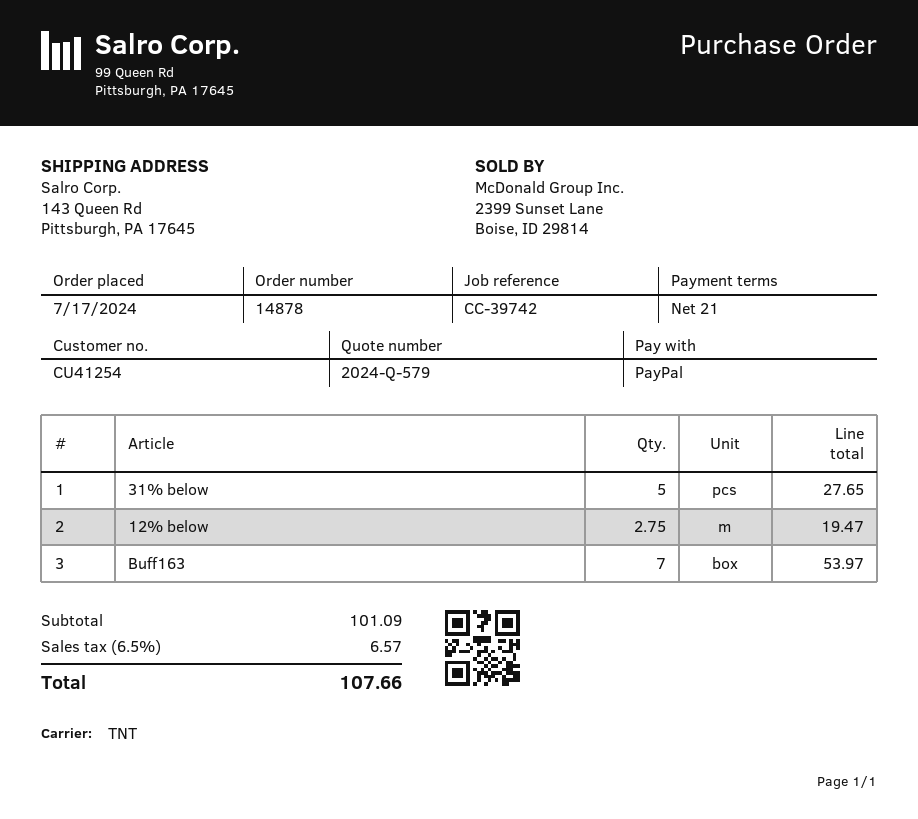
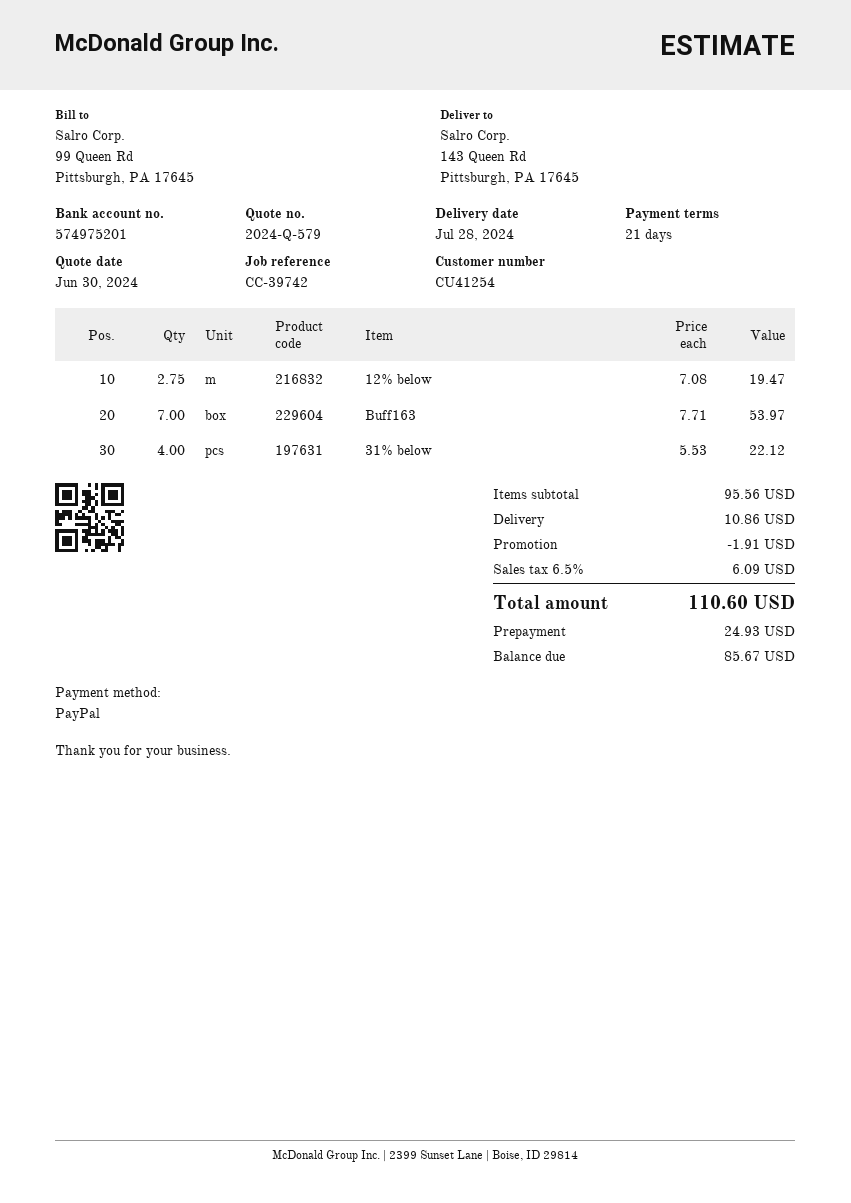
31% below: 5 for 27.65 -> 4 for 22.12
subtotal: 101.09 -> 95.56
discount: none -> 1.91
shipping: none -> 10.86
tax: 6.5% = 6.57 -> 6.5% = 6.09
total: 107.66 -> 110.60

